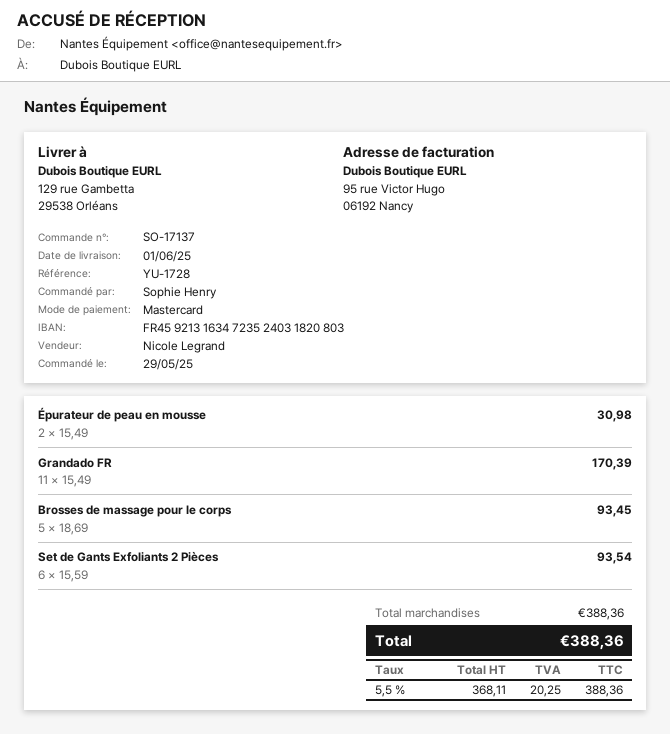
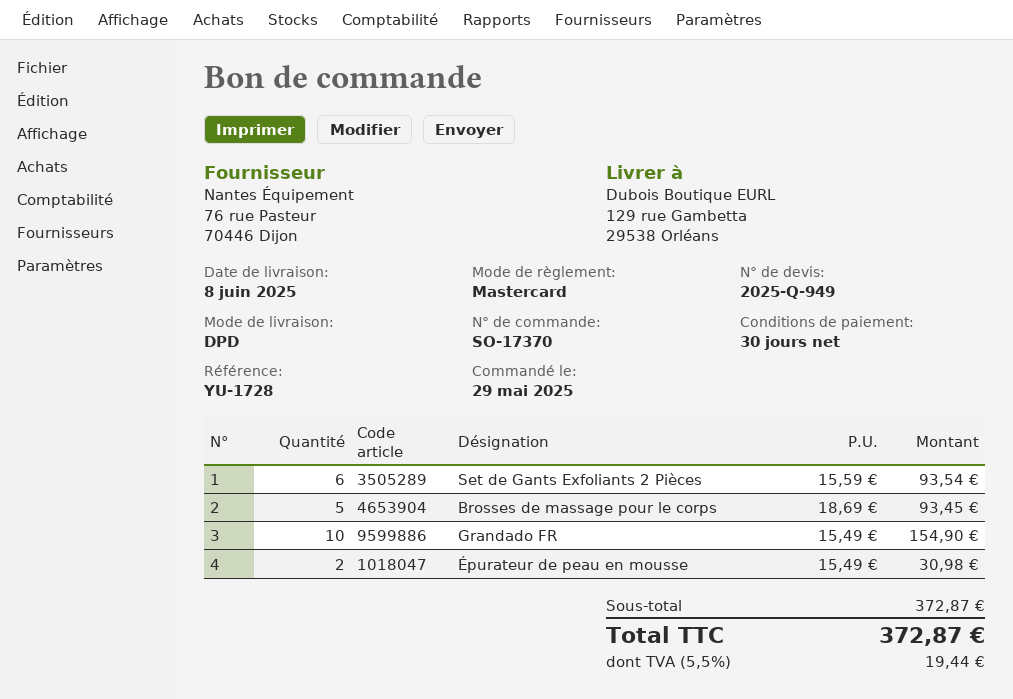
order number: SO-17137 -> SO-17370
delivery date: 2025-06-01 -> 2025-06-08
Grandado FR: 11 x 15.49 = 170.39 -> 10 x 15.49 = 154.90
subtotal: 388.36 -> 372.87
tax: 5.5% = 20.25 -> 5.5% = 19.44
total: 388.36 -> 372.87

